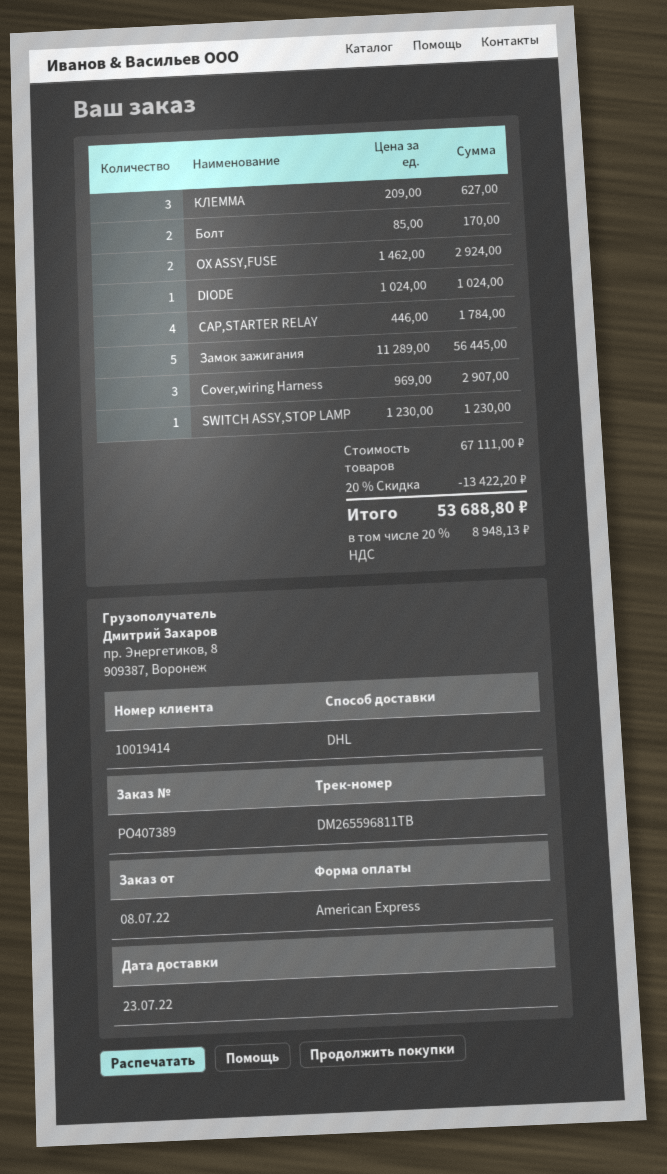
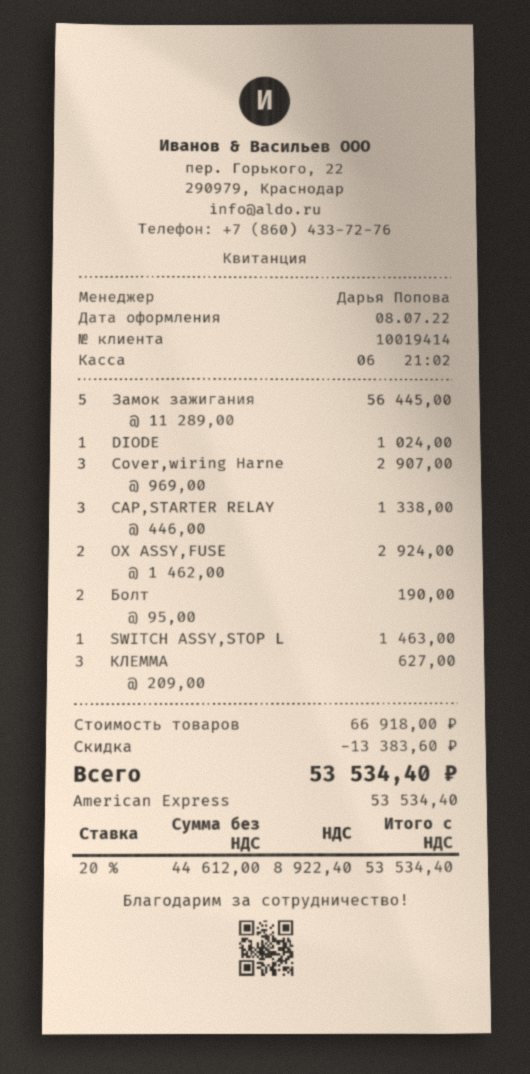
Болт: 2 x 85.00 = 170.00 -> 2 x 95.00 = 190.00
CAP,STARTER RELAY: 4 x 446.00 = 1784.00 -> 3 x 446.00 = 1338.00
SWITCH ASSY,STOP LAMP: 1 x 1230.00 = 1230.00 -> 1 x 1463.00 = 1463.00
subtotal: 67111.00 -> 66918.00
discount: 13422.20 -> 13383.60
tax: 20% = 8948.13 -> 20% = 8922.40
total: 53688.80 -> 53534.40

